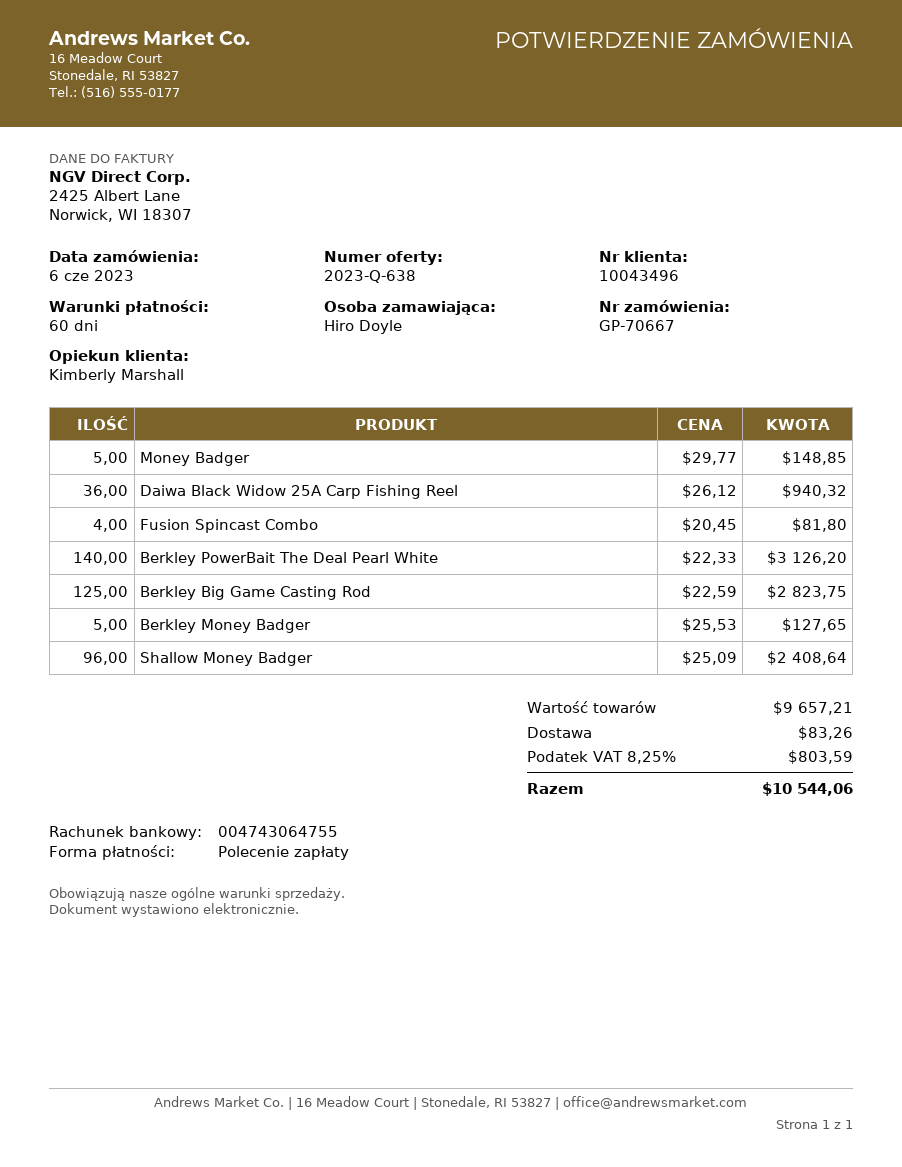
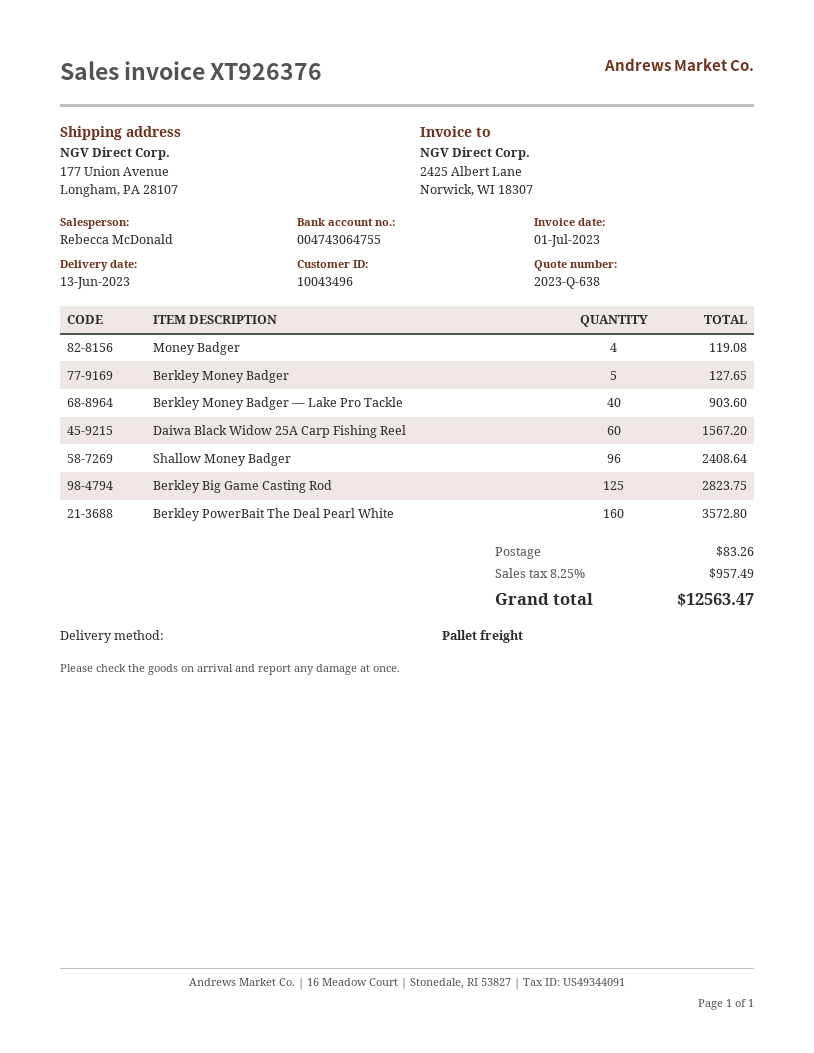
sales rep: Kimberly Marshall -> Rebecca McDonald
Money Badger: 5 for 148.85 -> 4 for 119.08
Daiwa Black Widow 25A Carp Fishing Reel: 36 for 940.32 -> 60 for 1567.20
Fusion Spincast Combo: 4 for 81.80 -> none
Berkley PowerBait The Deal Pearl White: 140 for 3126.20 -> 160 for 3572.80
Berkley Money Badger — Lake Pro Tackle: none -> 40 for 903.60
tax: 8.25% = 803.59 -> 8.25% = 957.49
total: 10544.06 -> 12563.47

